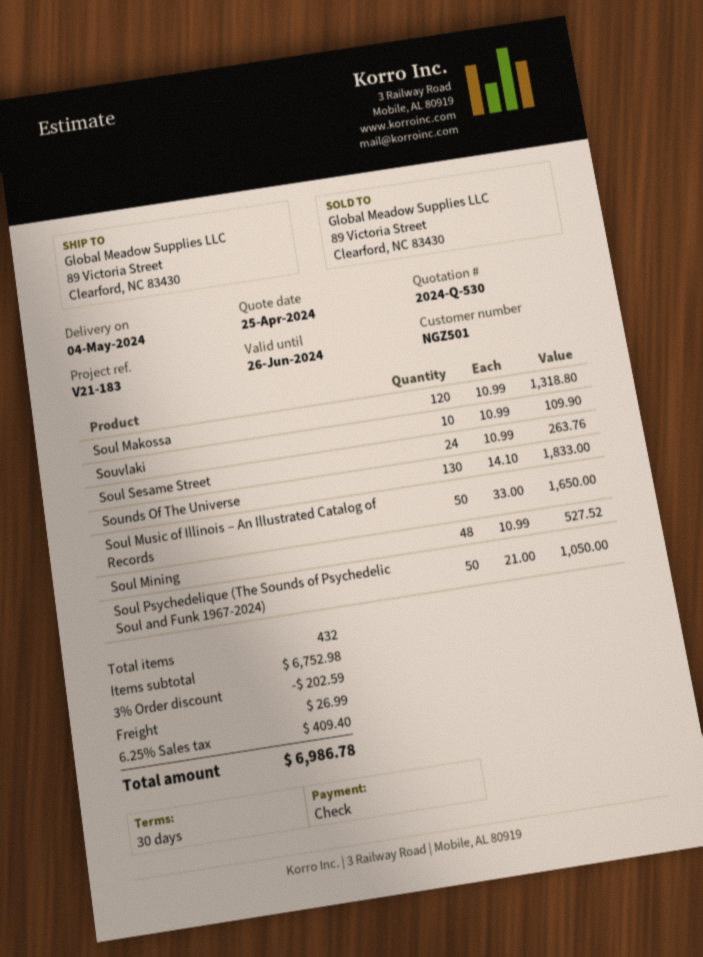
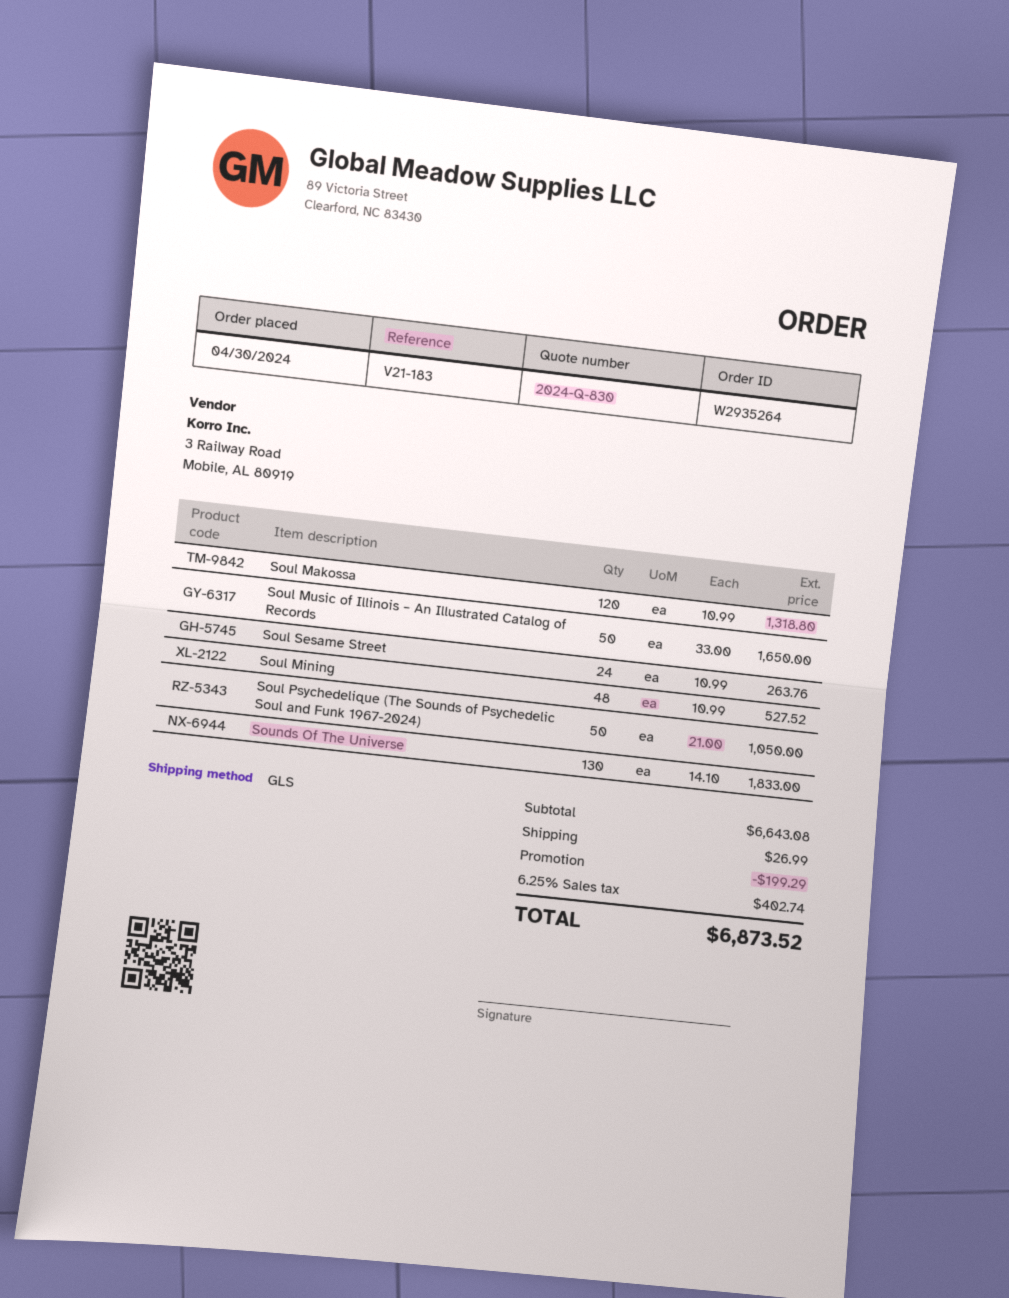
quote number: 2024-Q-530 -> 2024-Q-830
Souvlaki: 10 x 10.99 = 109.90 -> none
subtotal: 6752.98 -> 6643.08
discount: 202.59 -> 199.29
tax: 6.25% = 409.40 -> 6.25% = 402.74
total: 6986.78 -> 6873.52

